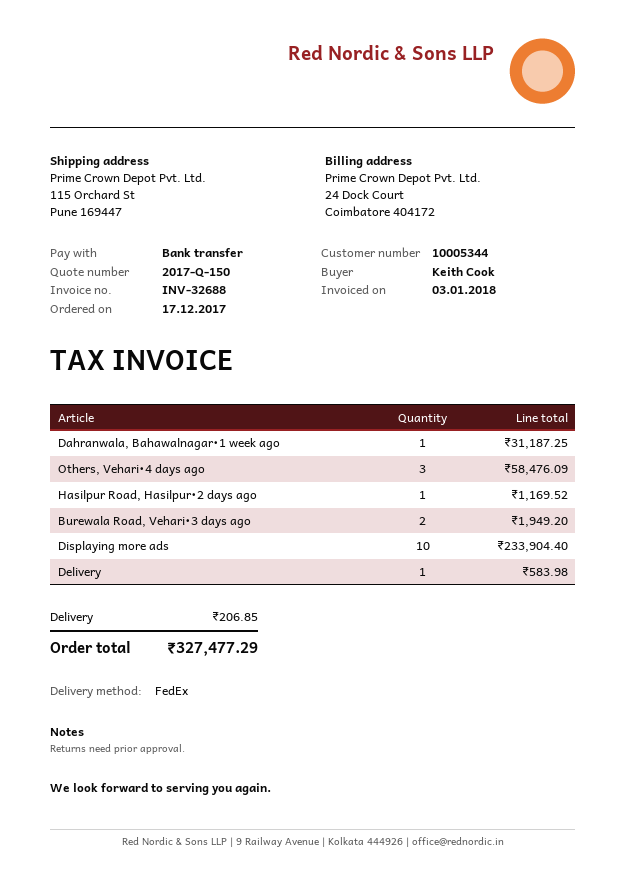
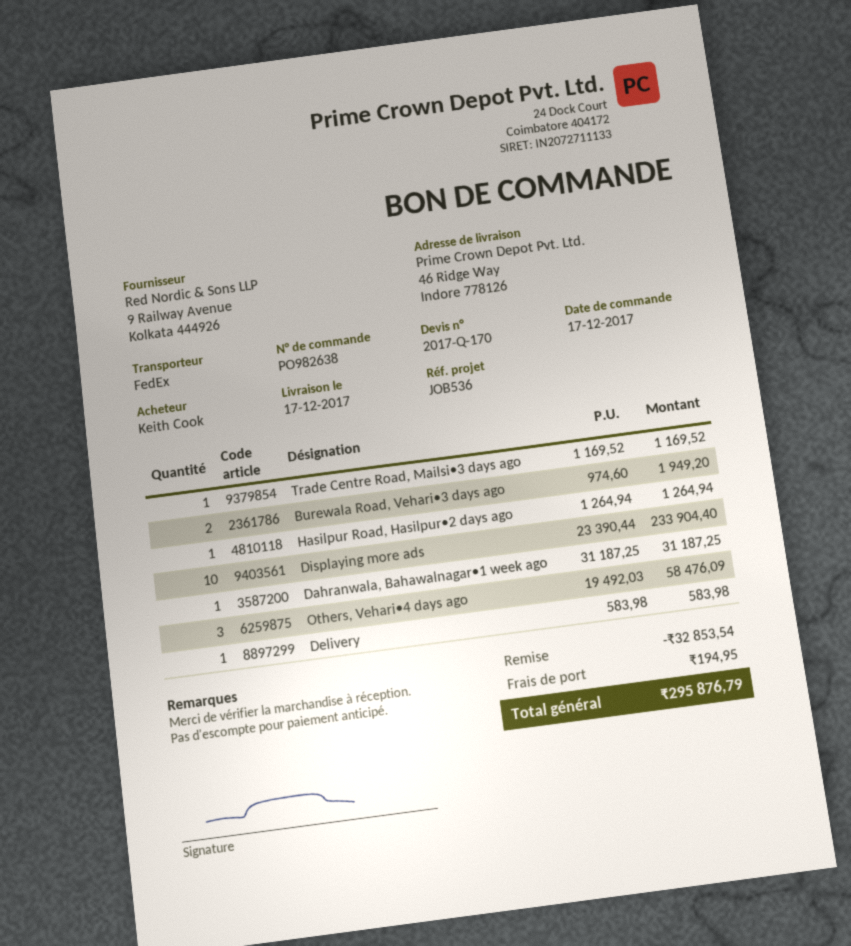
quote number: 2017-Q-150 -> 2017-Q-170
ship to: 115 Orchard St, Pune 169447 -> 46 Ridge Way, Indore 778126
Hasilpur Road, Hasilpur•2 days ago: 1 for 1169.52 -> 1 for 1264.94
Trade Centre Road, Mailsi•3 days ago: none -> 1 for 1169.52
discount: none -> 32853.54
shipping: 206.85 -> 194.95
total: 327477.29 -> 295876.79

